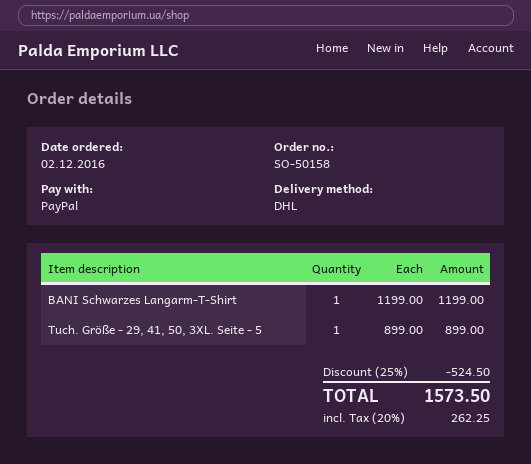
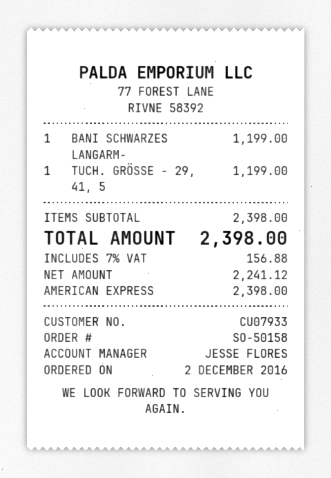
payment method: PayPal -> American Express
Tuch. Größe - 29, 41, 50, 3XL. Seite - 5: 1 x 899.00 = 899.00 -> 1 x 1199.00 = 1199.00
discount: 25% = 524.50 -> none
tax: 20% = 262.25 -> 7% = 156.88
total: 1573.50 -> 2398.00

